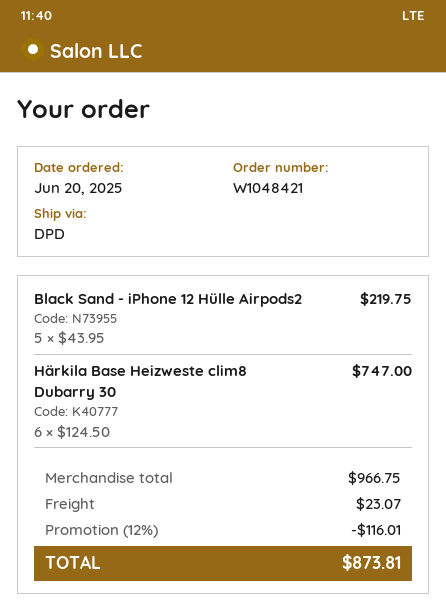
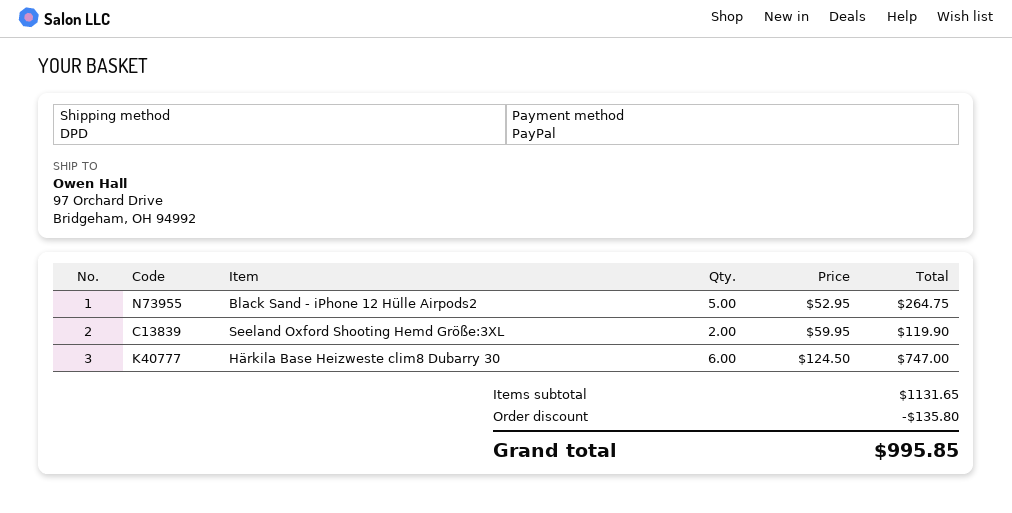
Black Sand - iPhone 12 Hülle Airpods2: 5 x 43.95 = 219.75 -> 5 x 52.95 = 264.75
Seeland Oxford Shooting Hemd Größe:3XL: none -> 2 x 59.95 = 119.90
subtotal: 966.75 -> 1131.65
discount: 116.01 -> 135.80
shipping: 23.07 -> none
total: 873.81 -> 995.85

